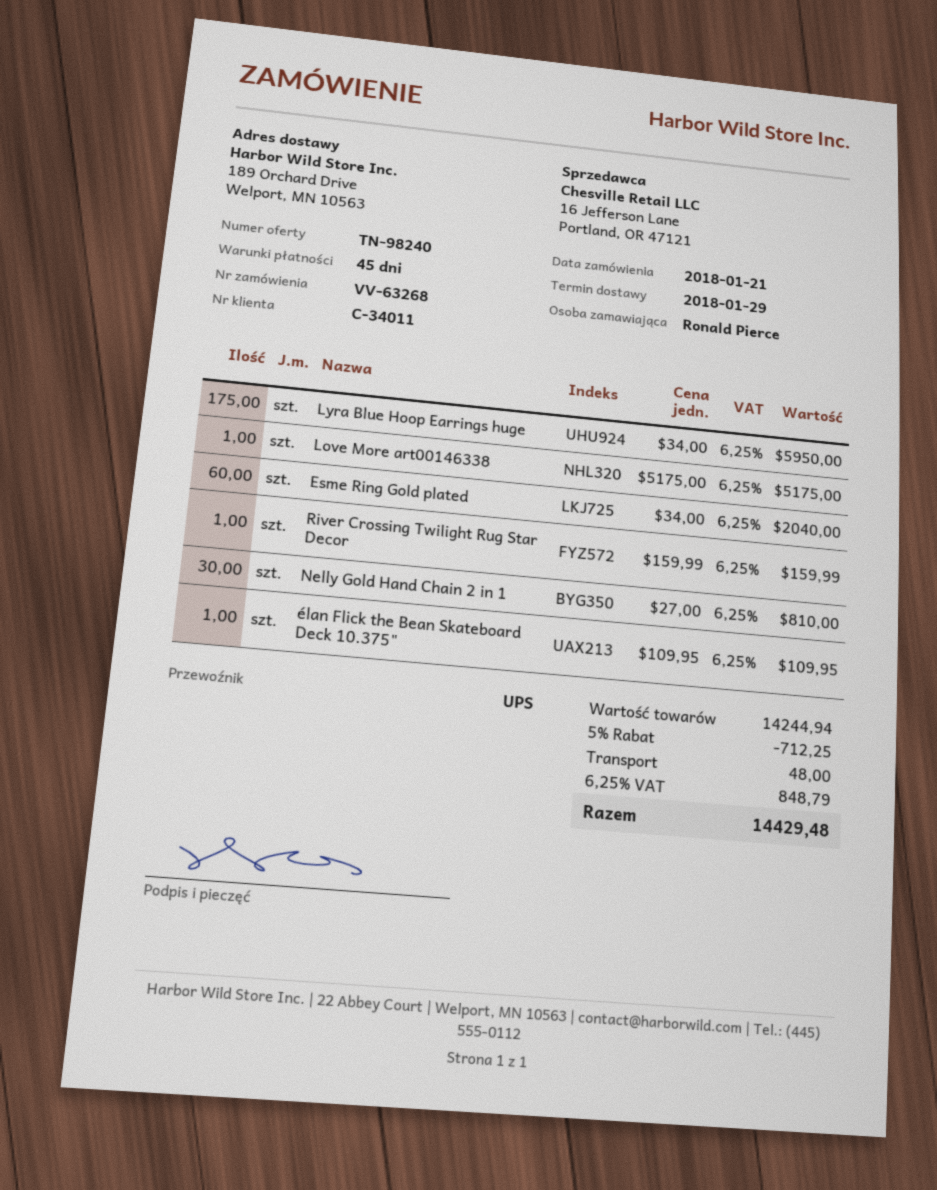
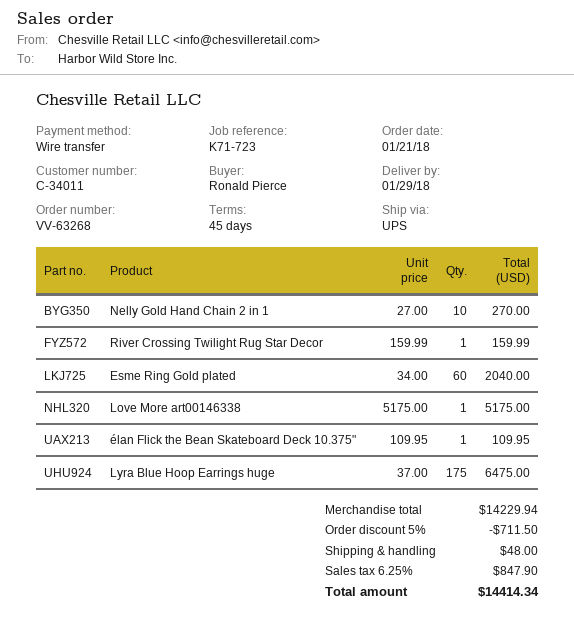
Lyra Blue Hoop Earrings huge: 175 x 34.00 = 5950.00 -> 175 x 37.00 = 6475.00
Nelly Gold Hand Chain 2 in 1: 30 x 27.00 = 810.00 -> 10 x 27.00 = 270.00
subtotal: 14244.94 -> 14229.94
discount: 5% = 712.25 -> 5% = 711.50
tax: 6.25% = 848.79 -> 6.25% = 847.90
total: 14429.48 -> 14414.34

